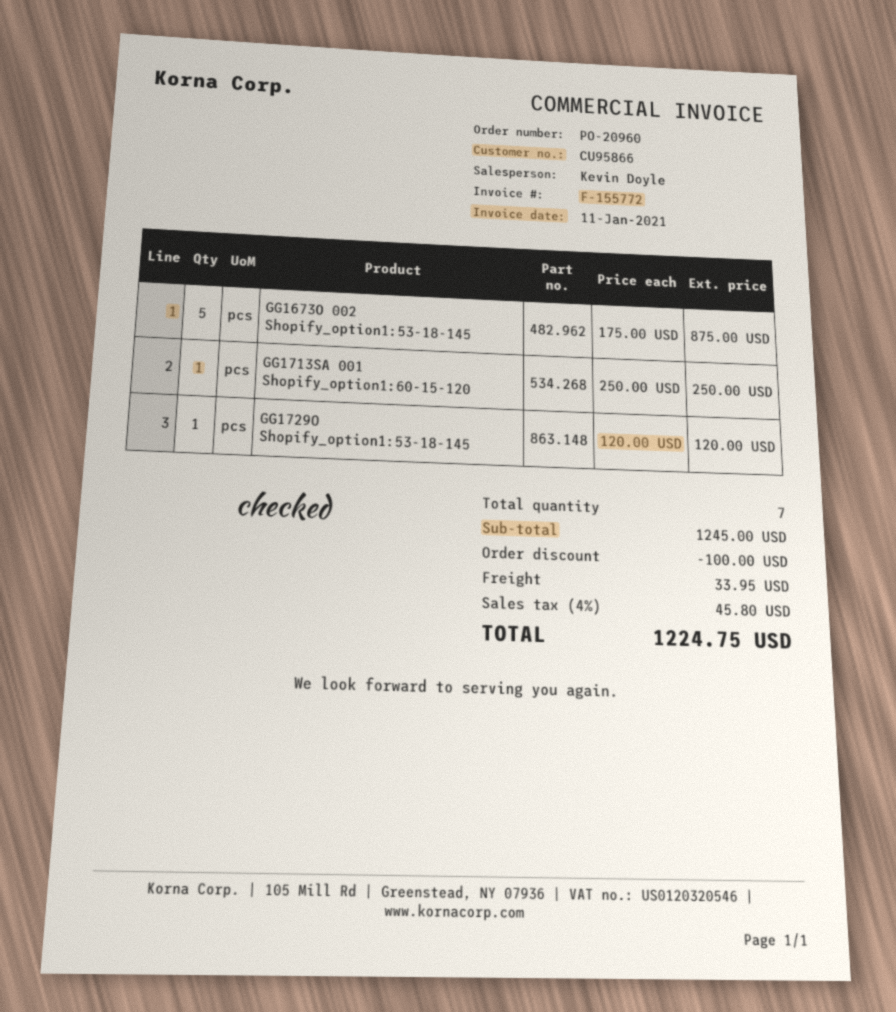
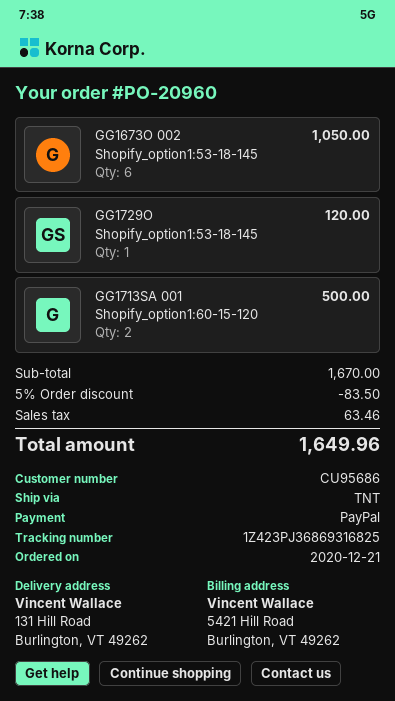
customer number: CU95866 -> CU95686
GG1673O 002 Shopify_option1:53-18-145: 5 for 875.00 -> 6 for 1050.00
GG1713SA 001 Shopify_option1:60-15-120: 1 for 250.00 -> 2 for 500.00
subtotal: 1245.00 -> 1670.00
discount: 100.00 -> 83.50
shipping: 33.95 -> none
tax: 45.80 -> 63.46
total: 1224.75 -> 1649.96

